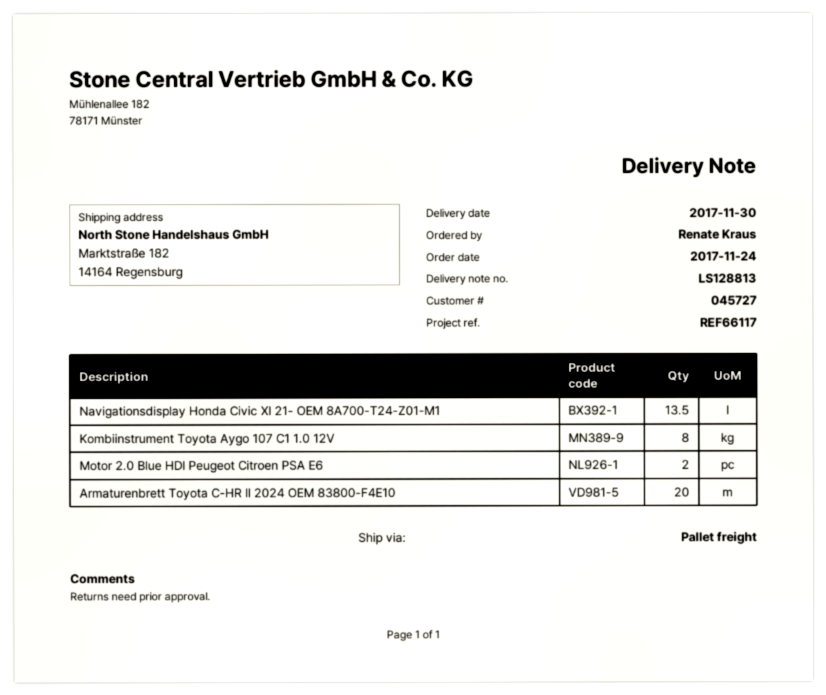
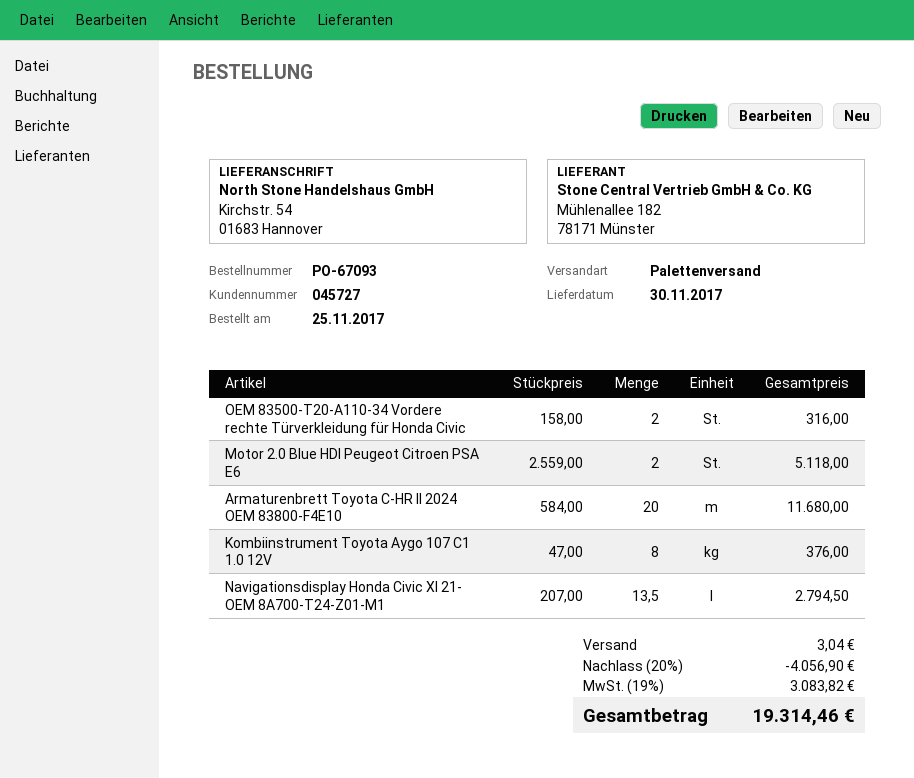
order date: 2017-11-24 -> 2017-11-25
ship to: Marktstraße 182, 14164 Regensburg -> Kirchstr. 54, 01683 Hannover
OEM 83500-T20-A110-34 Vordere rechte Türverkleidung für Honda Civic: none -> 2

